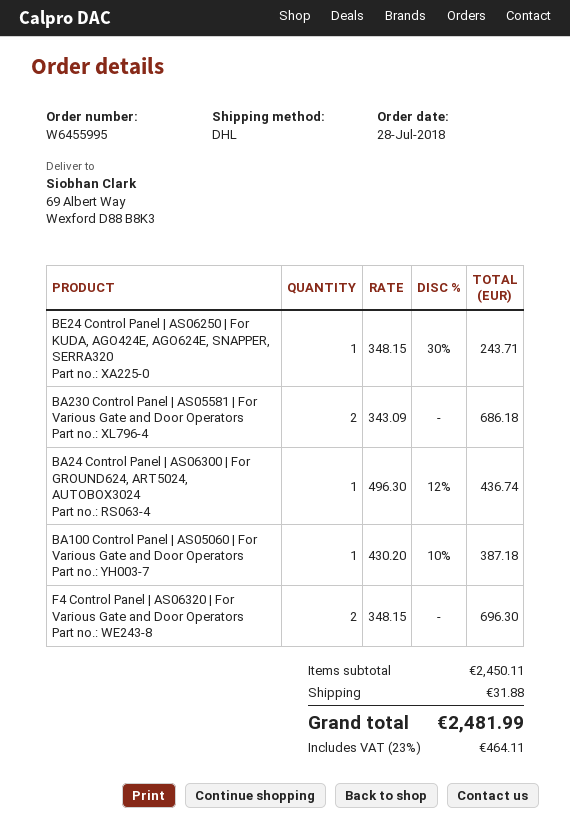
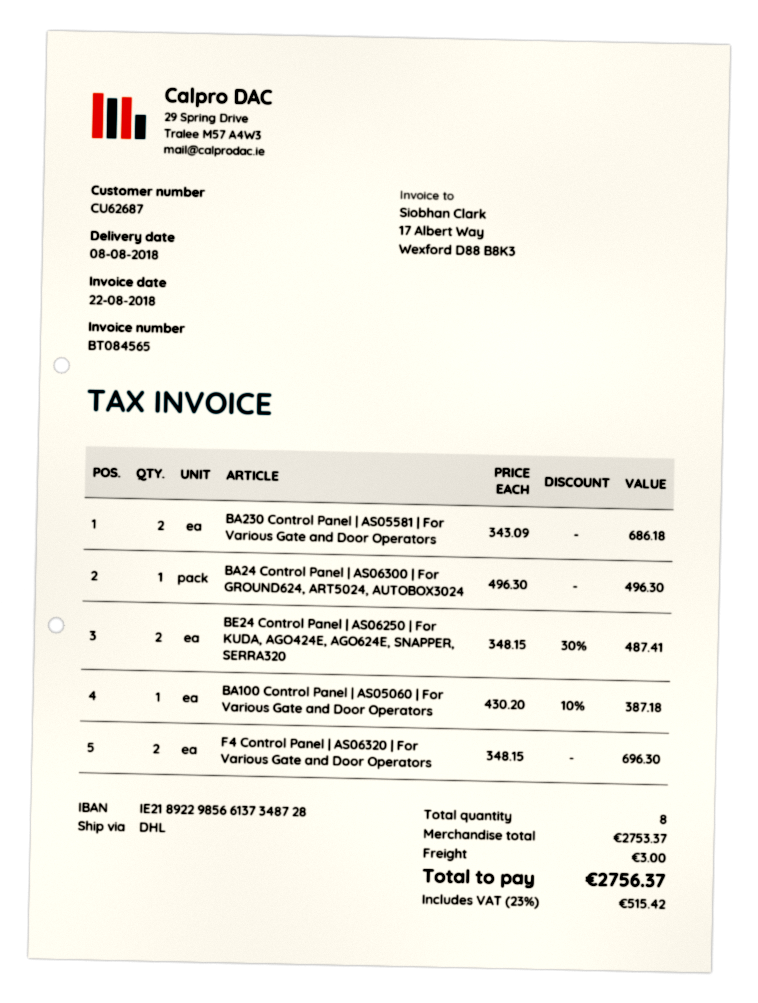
BE24 Control Panel | AS06250 | For KUDA, AGO424E, AGO624E, SNAPPER, SERRA320: 1 x 348.15 - 30% = 243.71 -> 2 x 348.15 - 30% = 487.41
BA24 Control Panel | AS06300 | For GROUND624, ART5024, AUTOBOX3024: 1 x 496.30 - 12% = 436.74 -> 1 x 496.30 = 496.30
subtotal: 2450.11 -> 2753.37
shipping: 31.88 -> 3.00
tax: 23% = 464.11 -> 23% = 515.42
total: 2481.99 -> 2756.37

